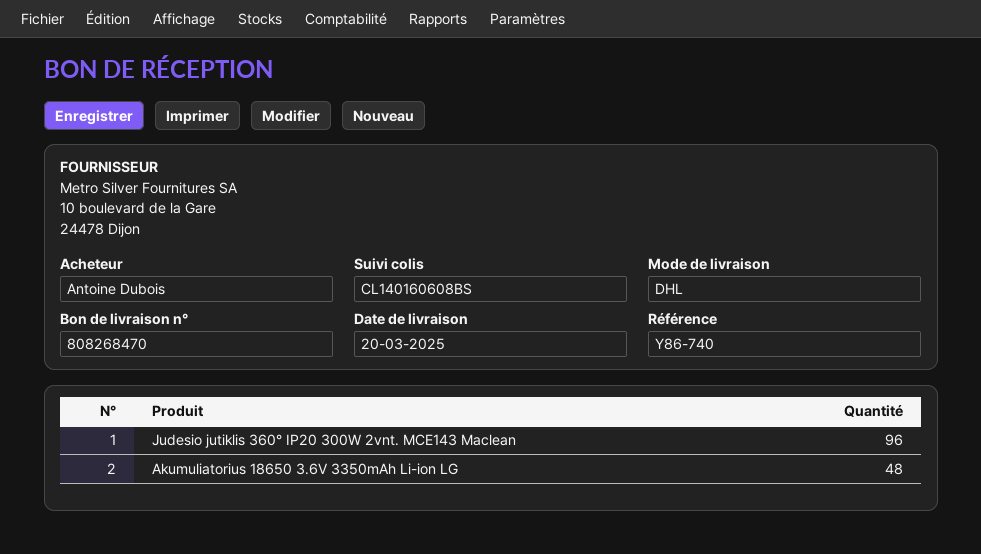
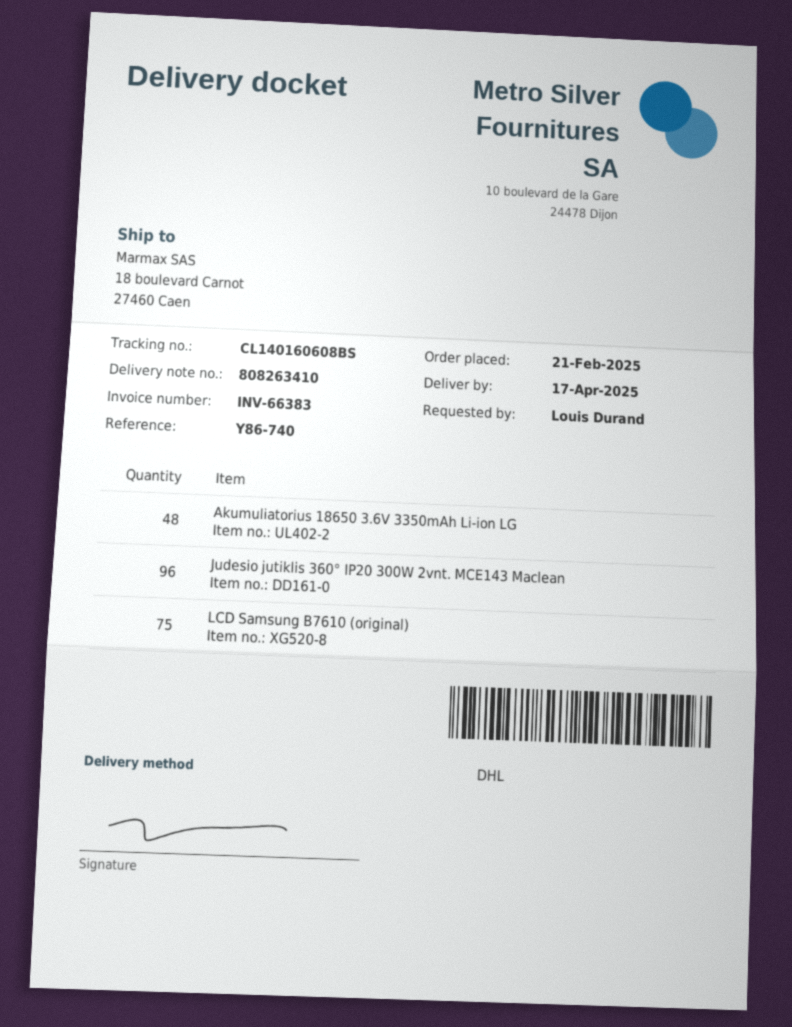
delivery note number: 808268470 -> 808263410
delivery date: 2025-03-20 -> 2025-04-17
ordered by: Antoine Dubois -> Louis Durand
LCD Samsung B7610 (original): none -> 75

